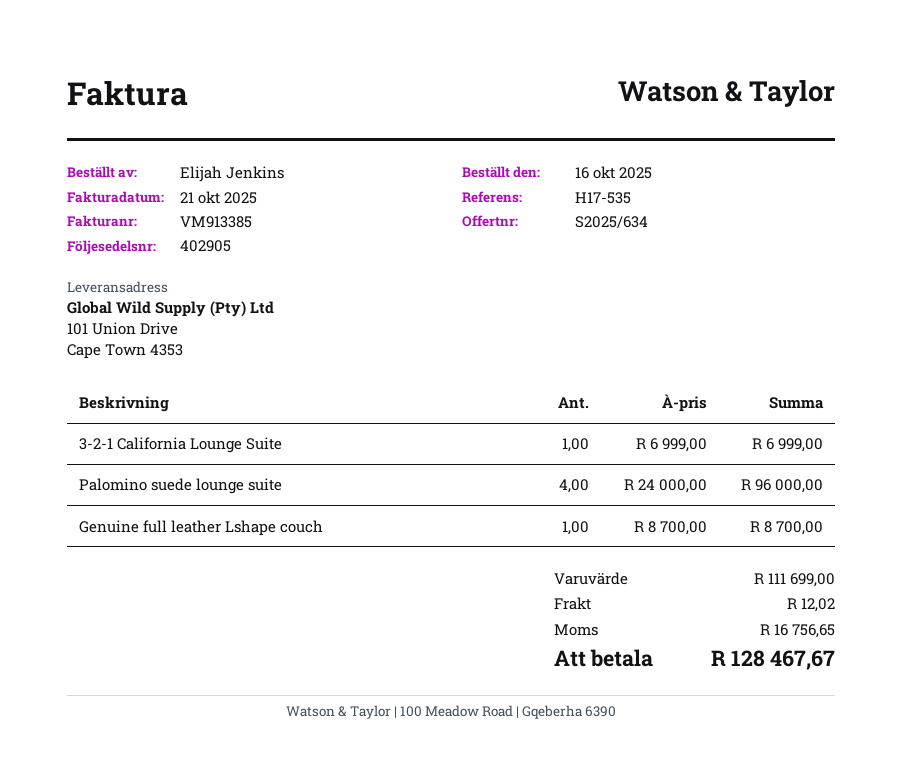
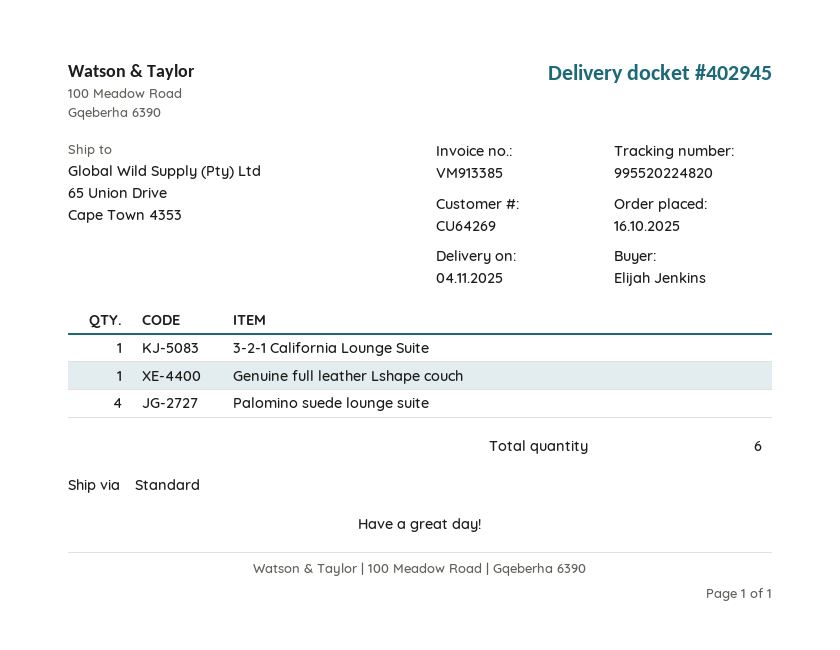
delivery note number: 402905 -> 402945
ship to: 101 Union Drive, Cape Town 4353 -> 65 Union Drive, Cape Town 4353

